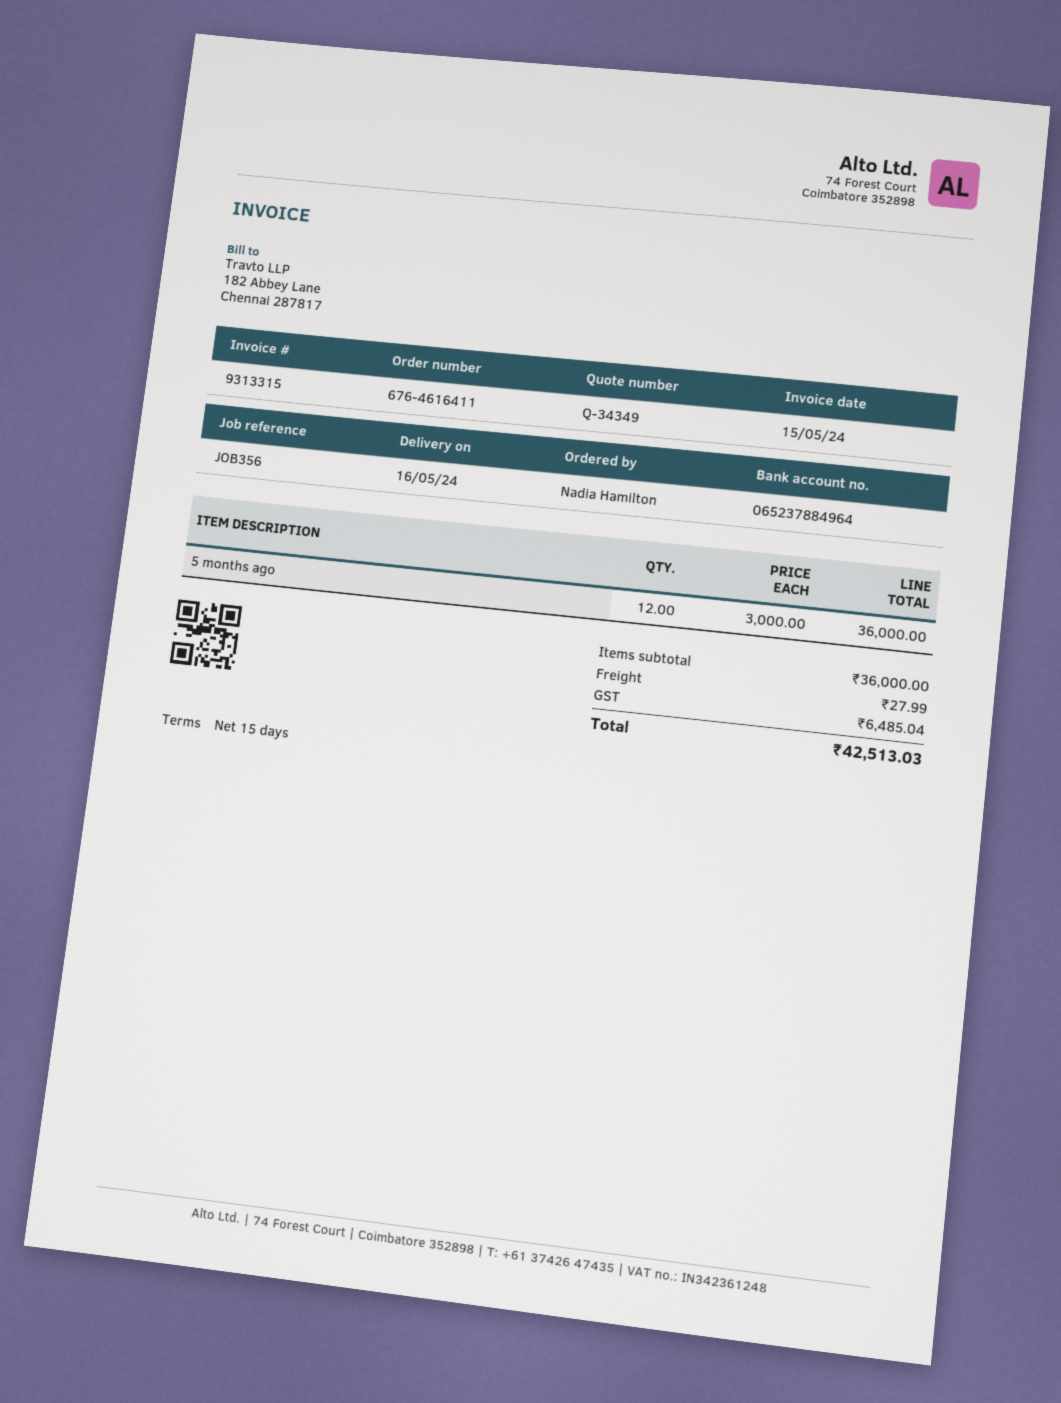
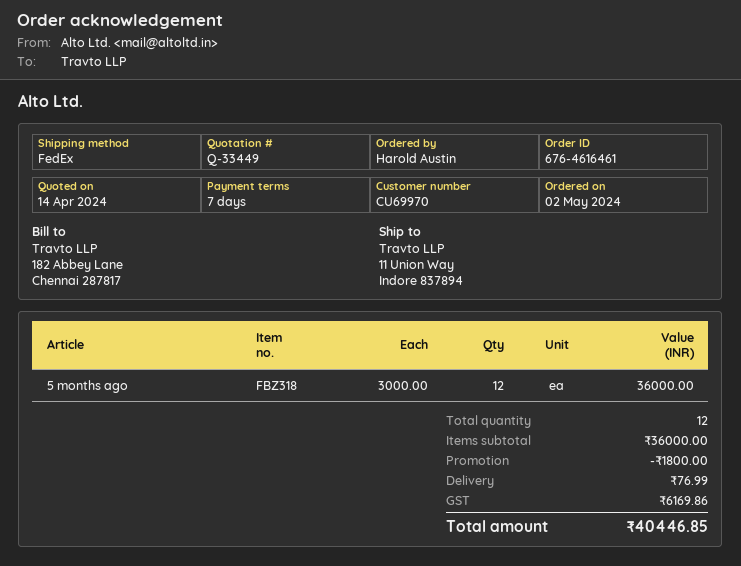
quote number: Q-34349 -> Q-33449
order number: 676-4616411 -> 676-4616461
payment terms: 15 days -> 7 days
ordered by: Nadia Hamilton -> Harold Austin
discount: none -> 1800.00
shipping: 27.99 -> 76.99
tax: 6485.04 -> 6169.86
total: 42513.03 -> 40446.85

